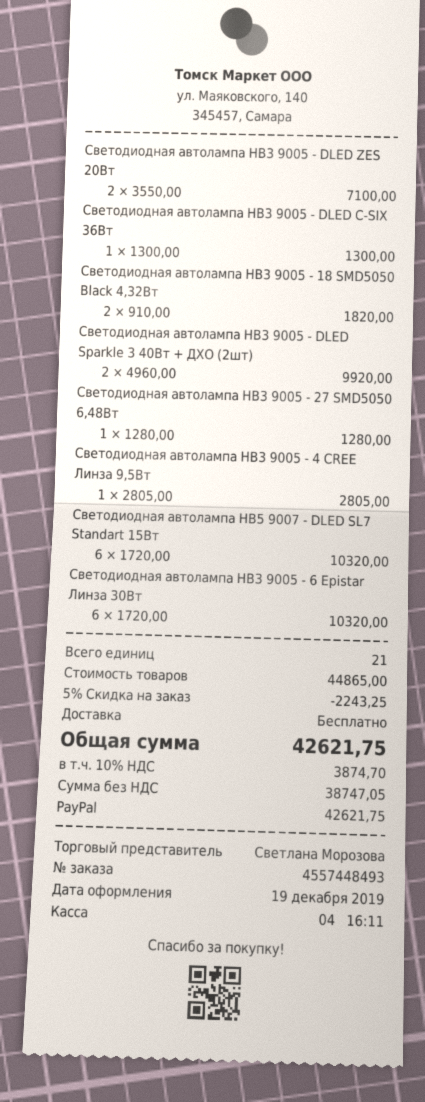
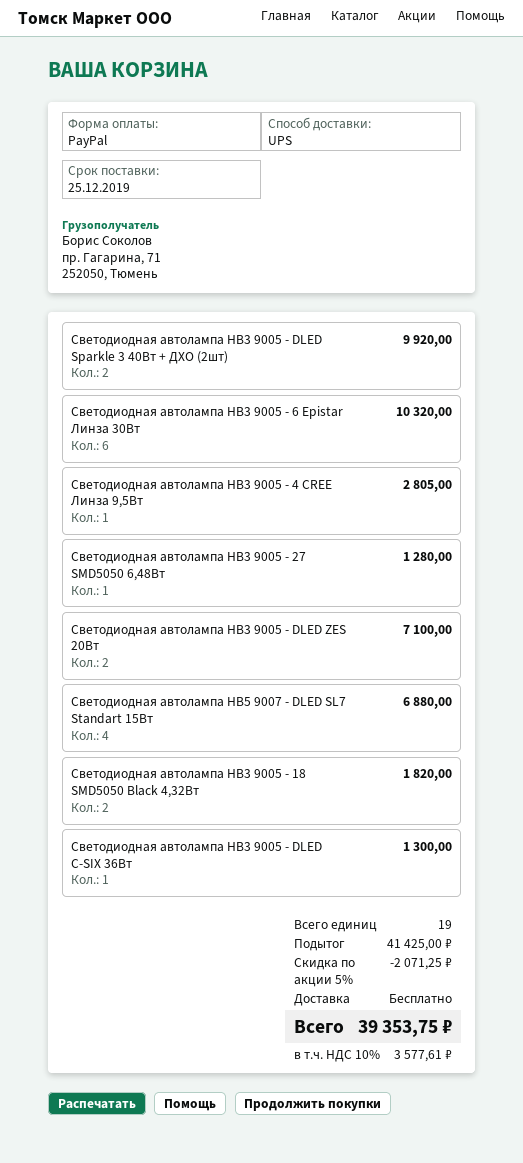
Светодиодная автолампа HB5 9007 - DLED SL7 Standart 15Вт: 6 for 10320.00 -> 4 for 6880.00
total quantity: 21 -> 19
subtotal: 44865.00 -> 41425.00
discount: 5% = 2243.25 -> 5% = 2071.25
tax: 10% = 3874.70 -> 10% = 3577.61
total: 42621.75 -> 39353.75

